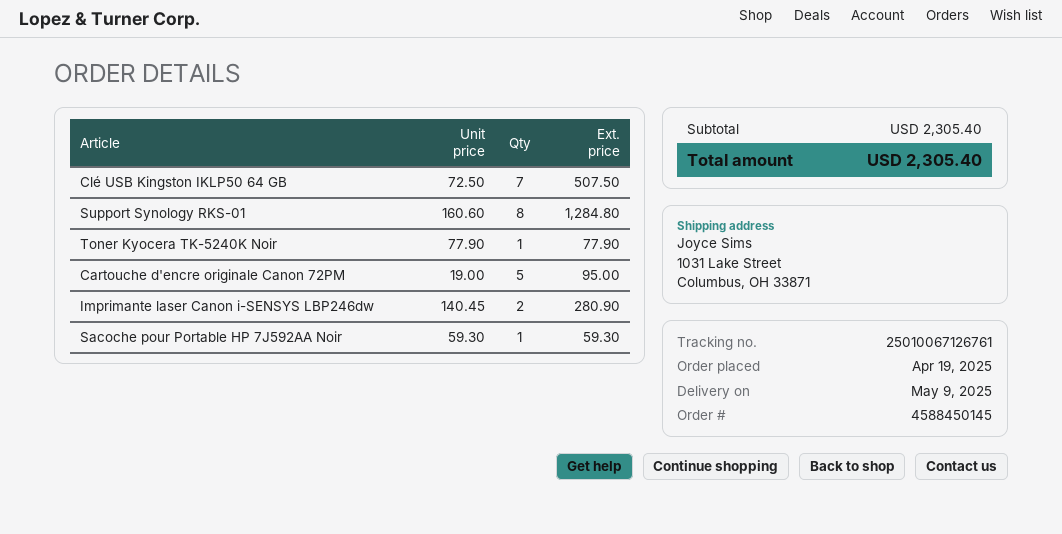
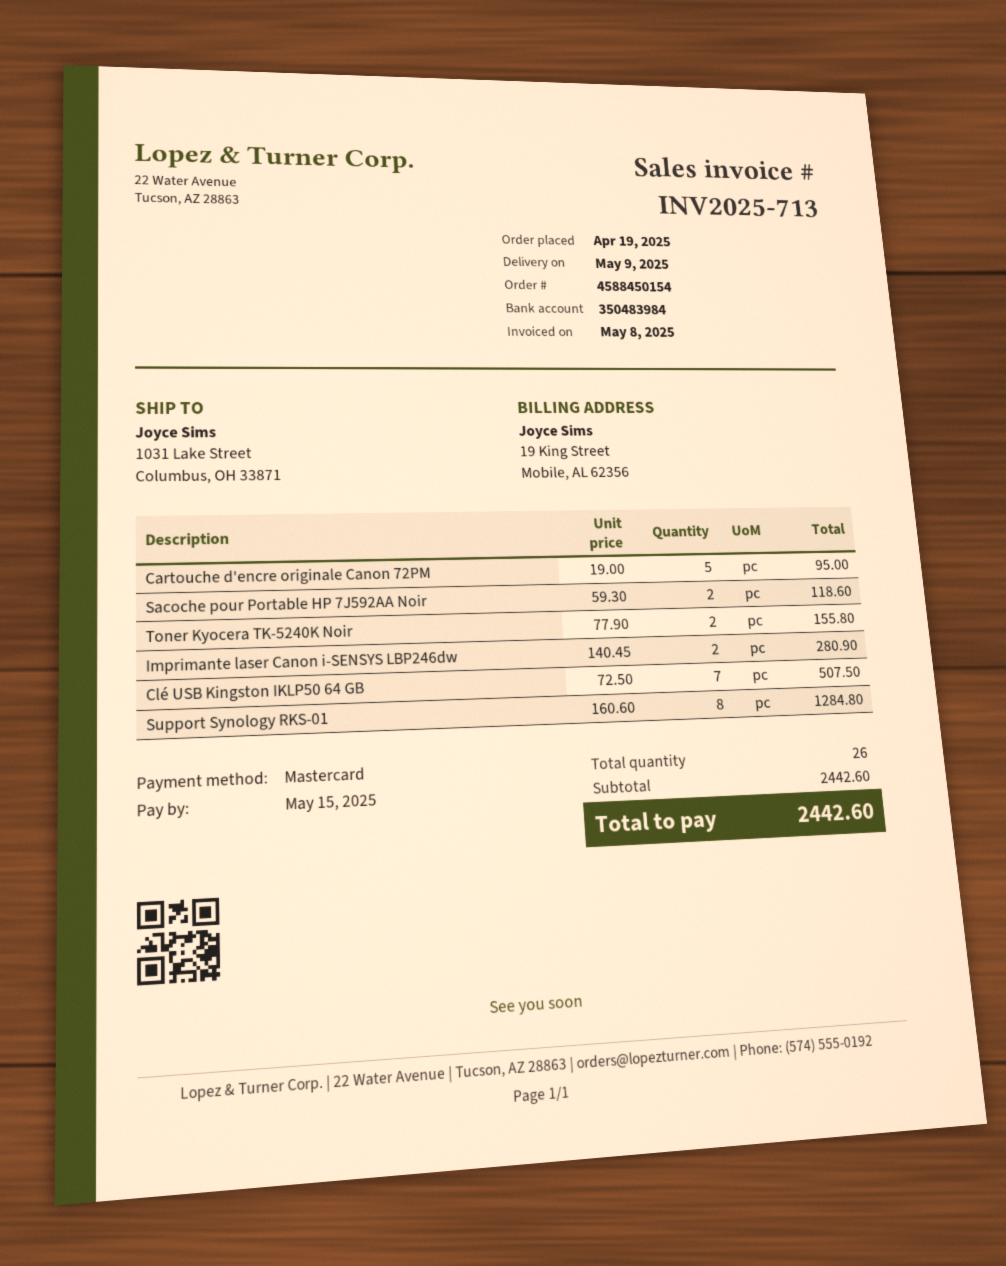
order number: 4588450145 -> 4588450154
Toner Kyocera TK-5240K Noir: 1 x 77.90 = 77.90 -> 2 x 77.90 = 155.80
Sacoche pour Portable HP 7J592AA Noir: 1 x 59.30 = 59.30 -> 2 x 59.30 = 118.60
subtotal: 2305.40 -> 2442.60
total: 2305.40 -> 2442.60

